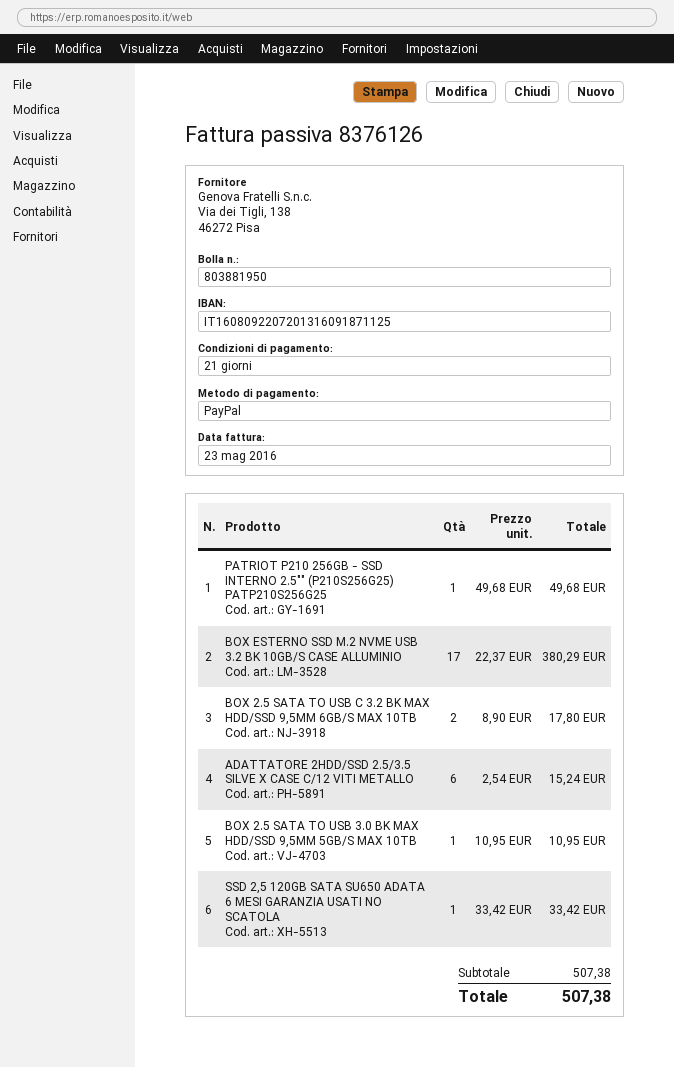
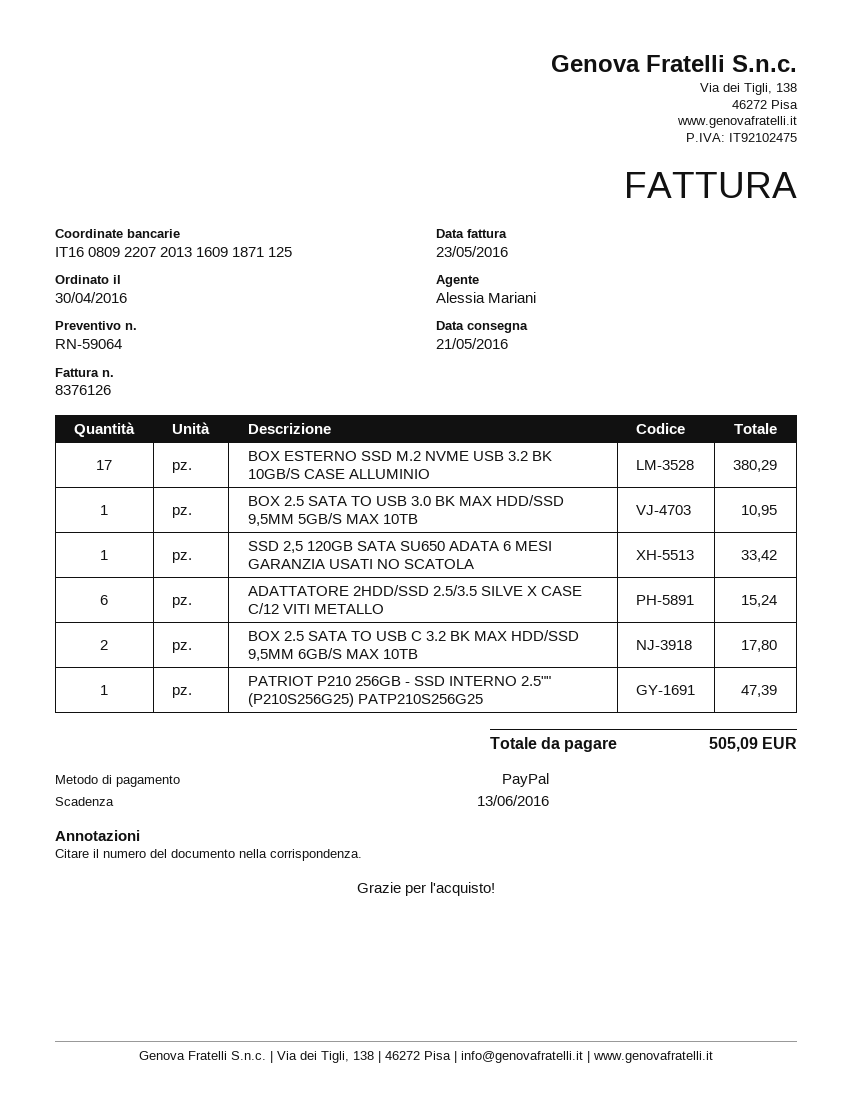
PATRIOT P210 256GB - SSD INTERNO 2.5"" (P210S256G25) PATP210S256G25: 1 for 49.68 -> 1 for 47.39
total: 507.38 -> 505.09

